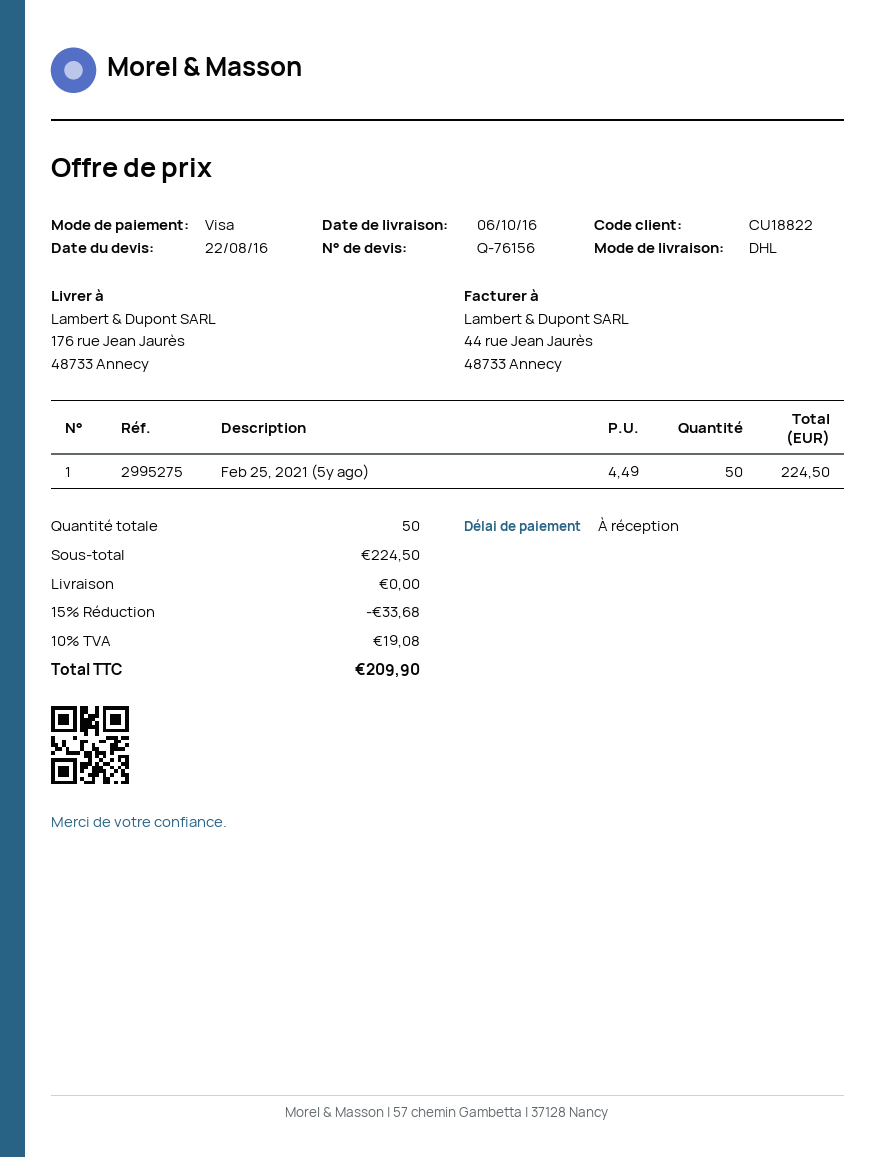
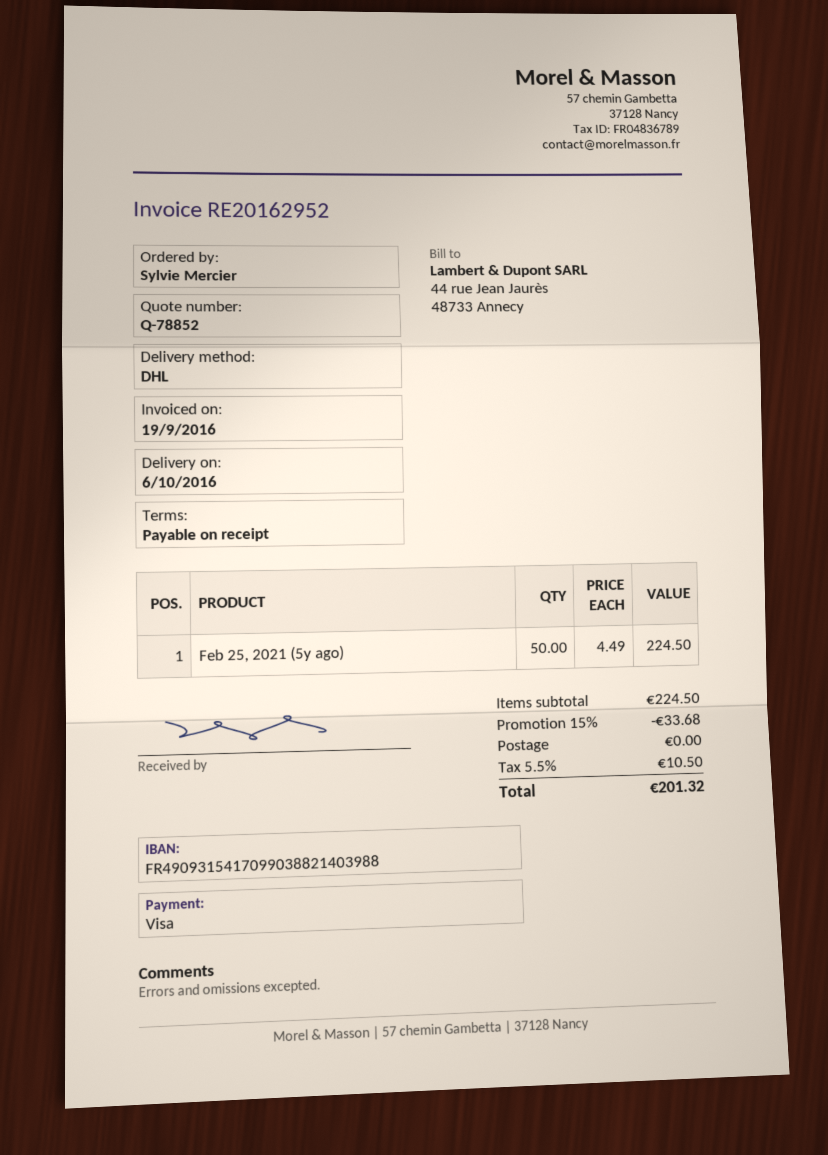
quote number: Q-76156 -> Q-78852
tax: 10% = 19.08 -> 5.5% = 10.50
total: 209.90 -> 201.32

